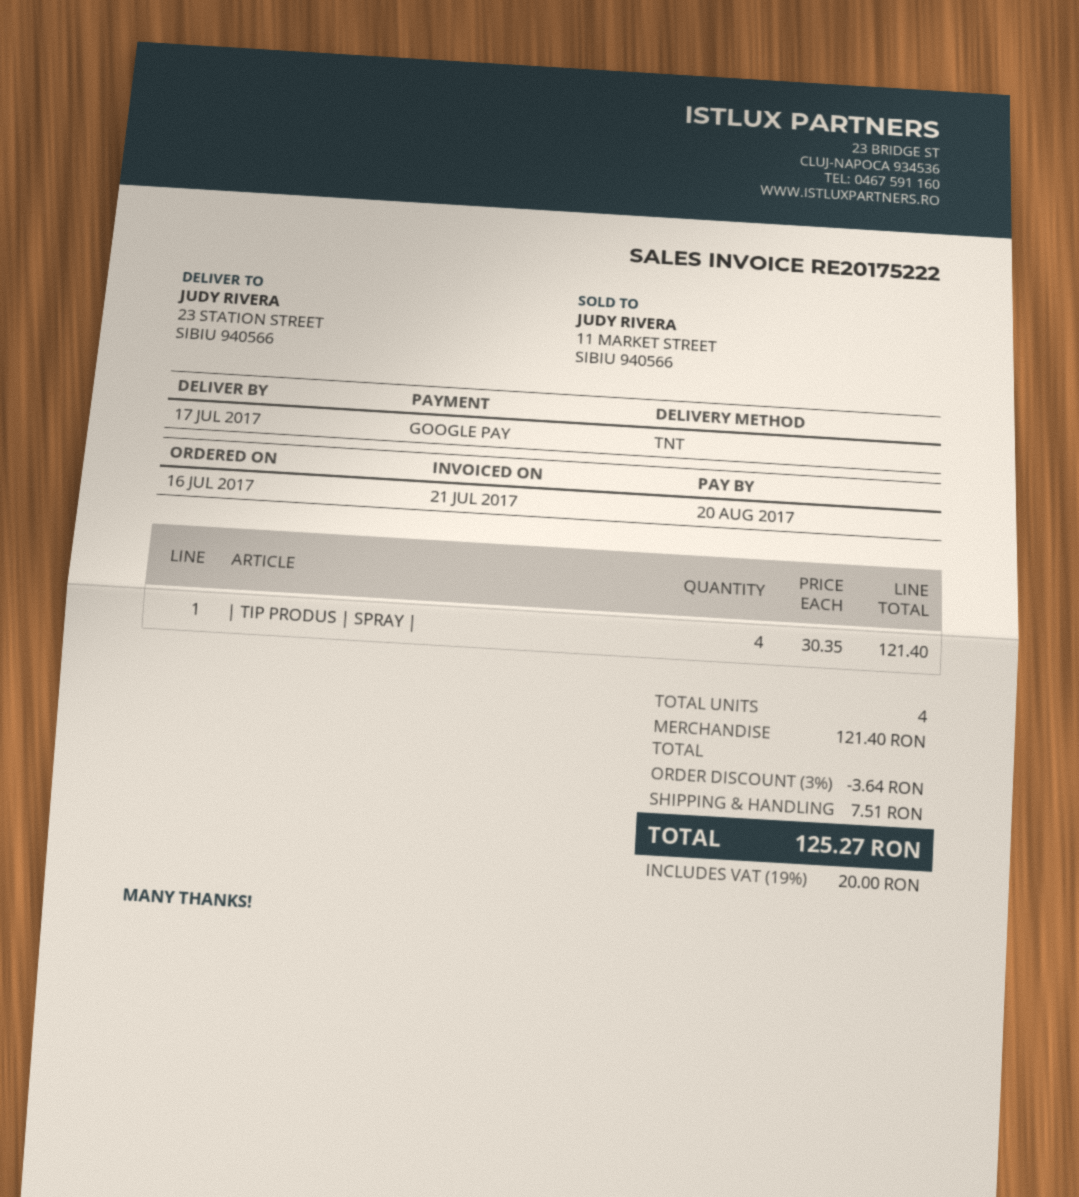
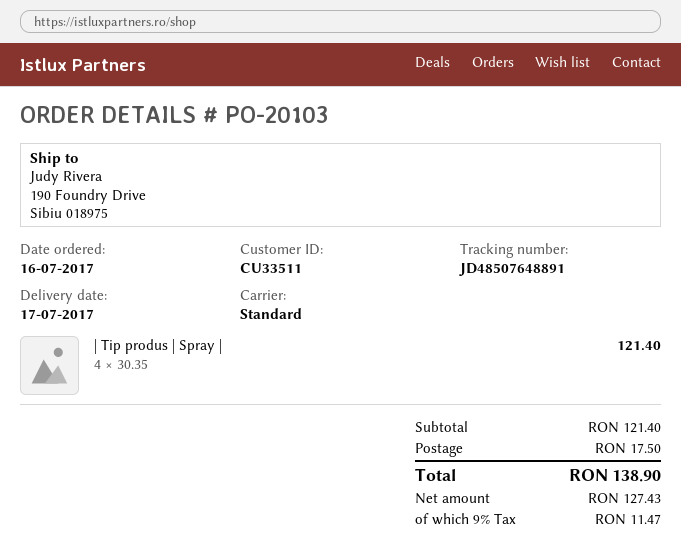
shipping method: TNT -> standard
ship to: 23 STATION STREET, SIBIU 940566 -> 190 Foundry Drive, Sibiu 018975
discount: 3% = 3.64 -> none
shipping: 7.51 -> 17.50
tax: 19% = 20.00 -> 9% = 11.47
total: 125.27 -> 138.90

